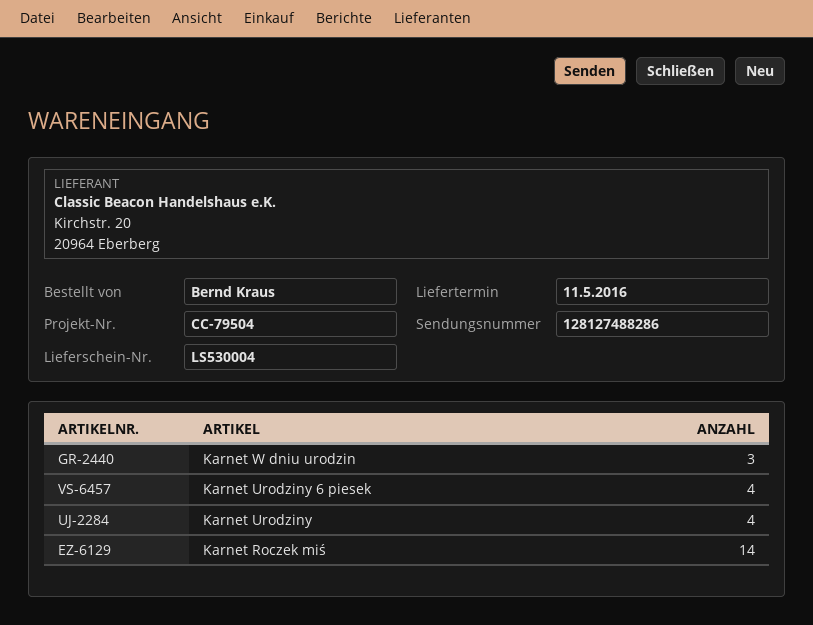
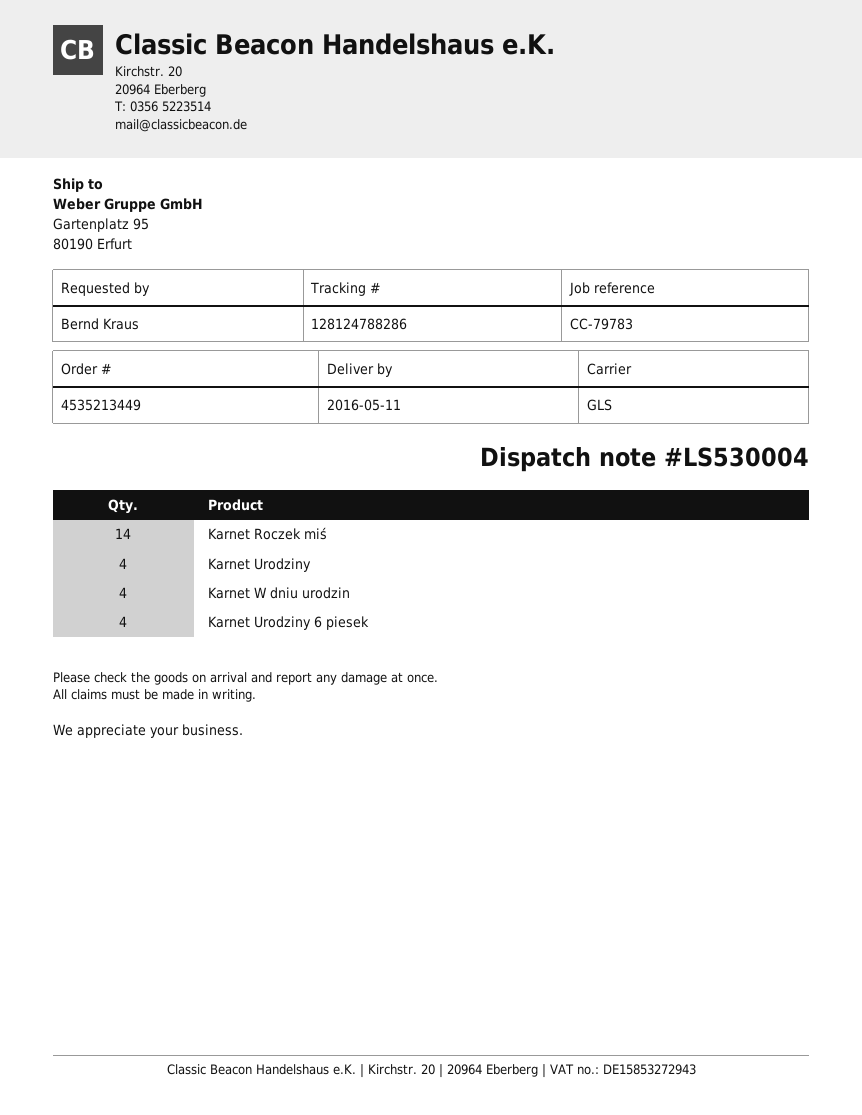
reference: CC-79504 -> CC-79783
tracking number: 128127488286 -> 128124788286
Karnet W dniu urodzin: 3 -> 4

